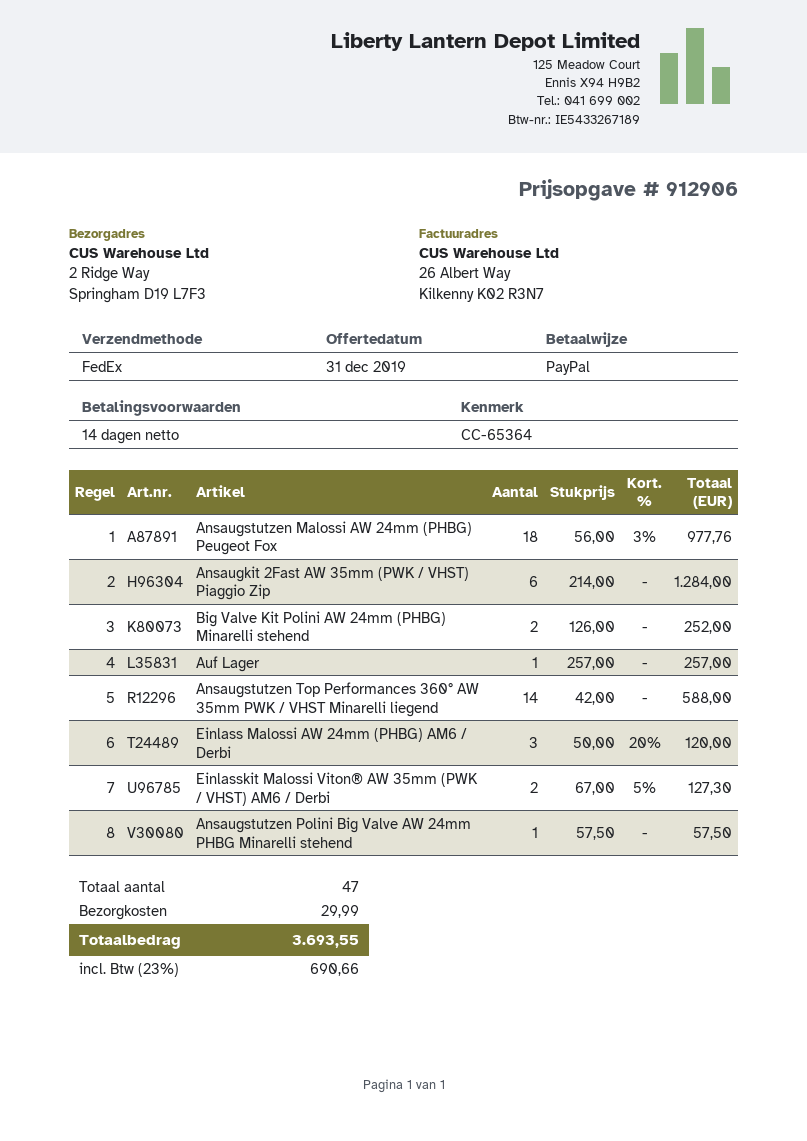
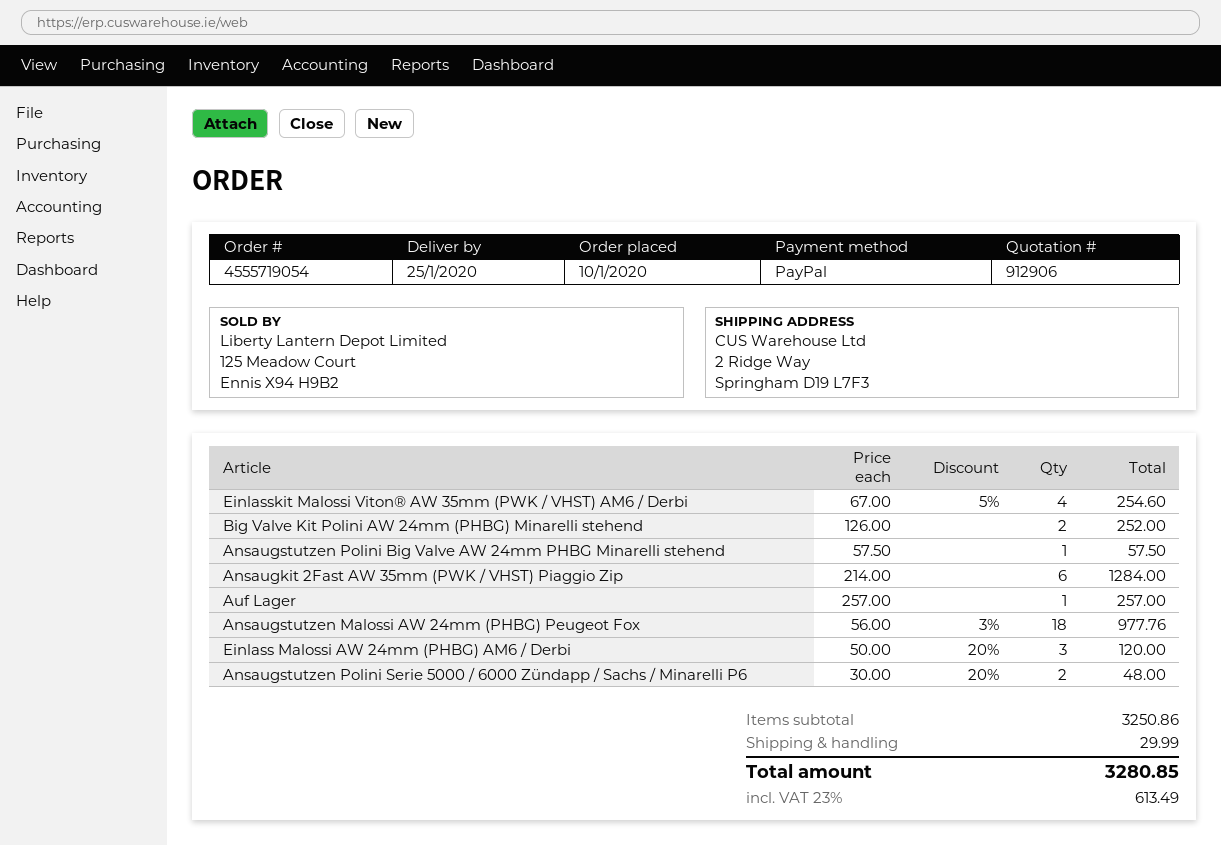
Ansaugstutzen Top Performances 360° AW 35mm PWK / VHST Minarelli liegend: 14 x 42.00 = 588.00 -> none
Einlasskit Malossi Viton® AW 35mm (PWK / VHST) AM6 / Derbi: 2 x 67.00 - 5% = 127.30 -> 4 x 67.00 - 5% = 254.60
Ansaugstutzen Polini Serie 5000 / 6000 Zündapp / Sachs / Minarelli P6: none -> 2 x 30.00 - 20% = 48.00
tax: 23% = 690.66 -> 23% = 613.49
total: 3693.55 -> 3280.85

